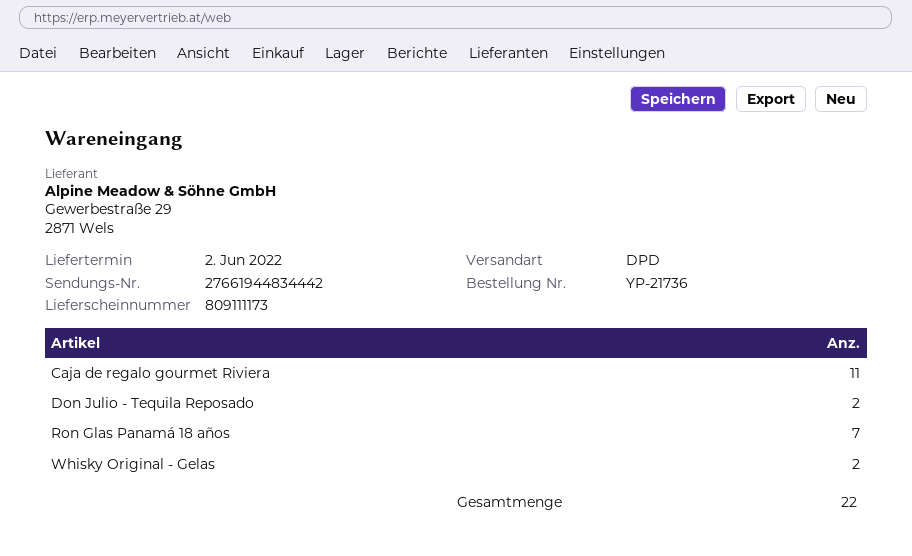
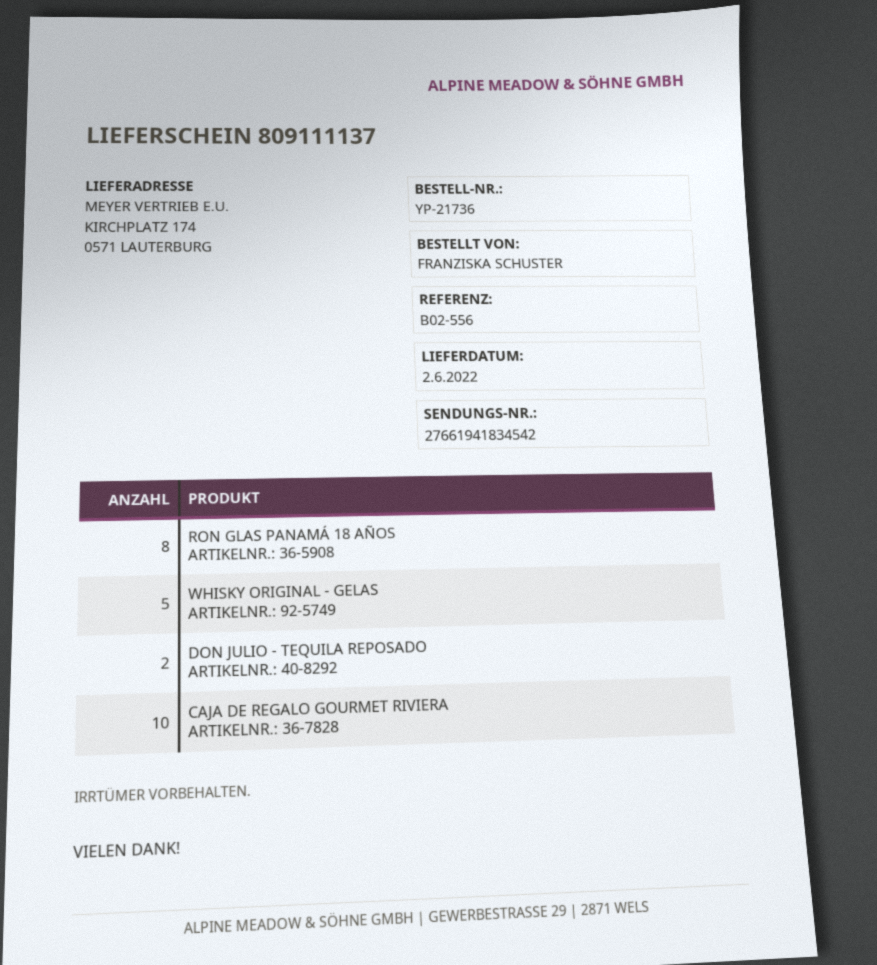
delivery note number: 809111173 -> 809111137
tracking number: 27661944834442 -> 27661941834542
Caja de regalo gourmet Riviera: 11 -> 10
Ron Glas Panamá 18 años: 7 -> 8
Whisky Original - Gelas: 2 -> 5

